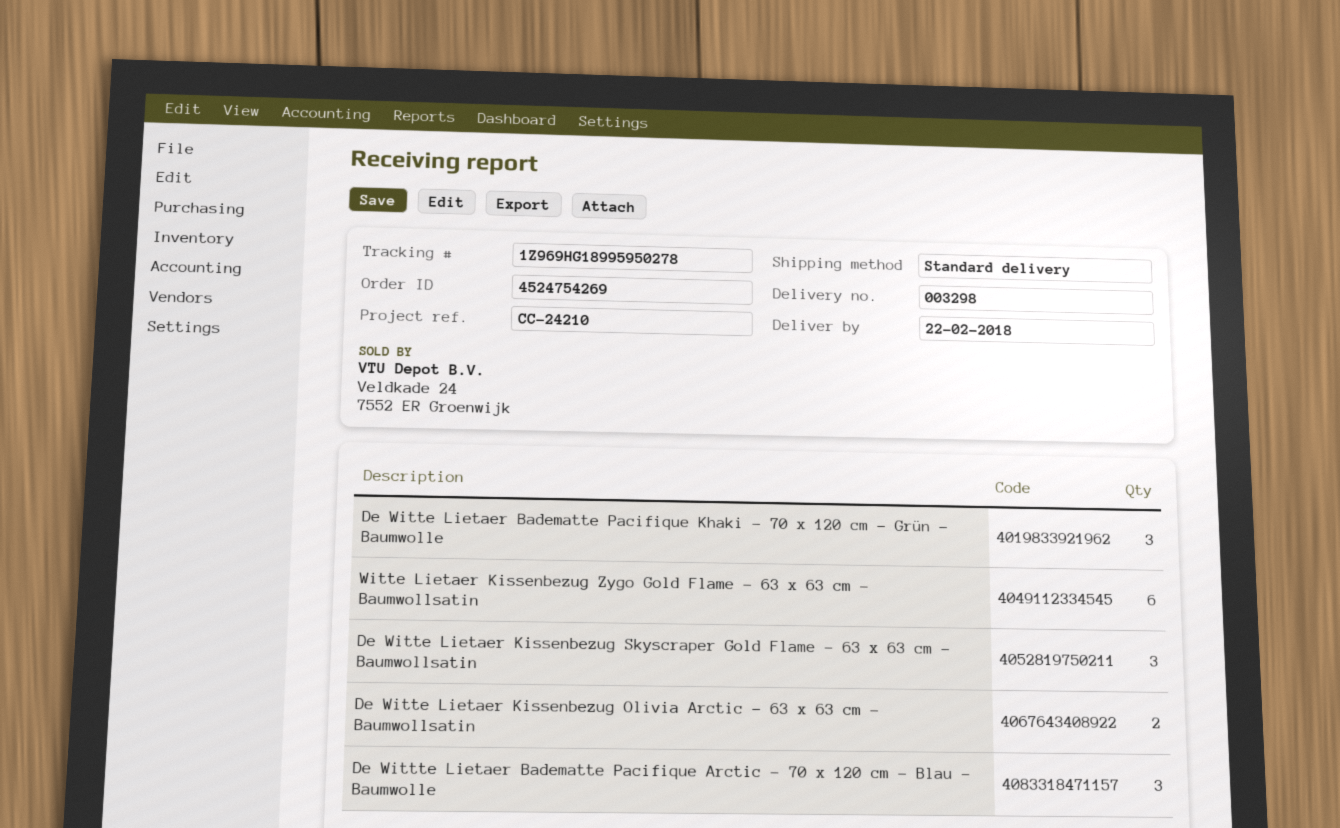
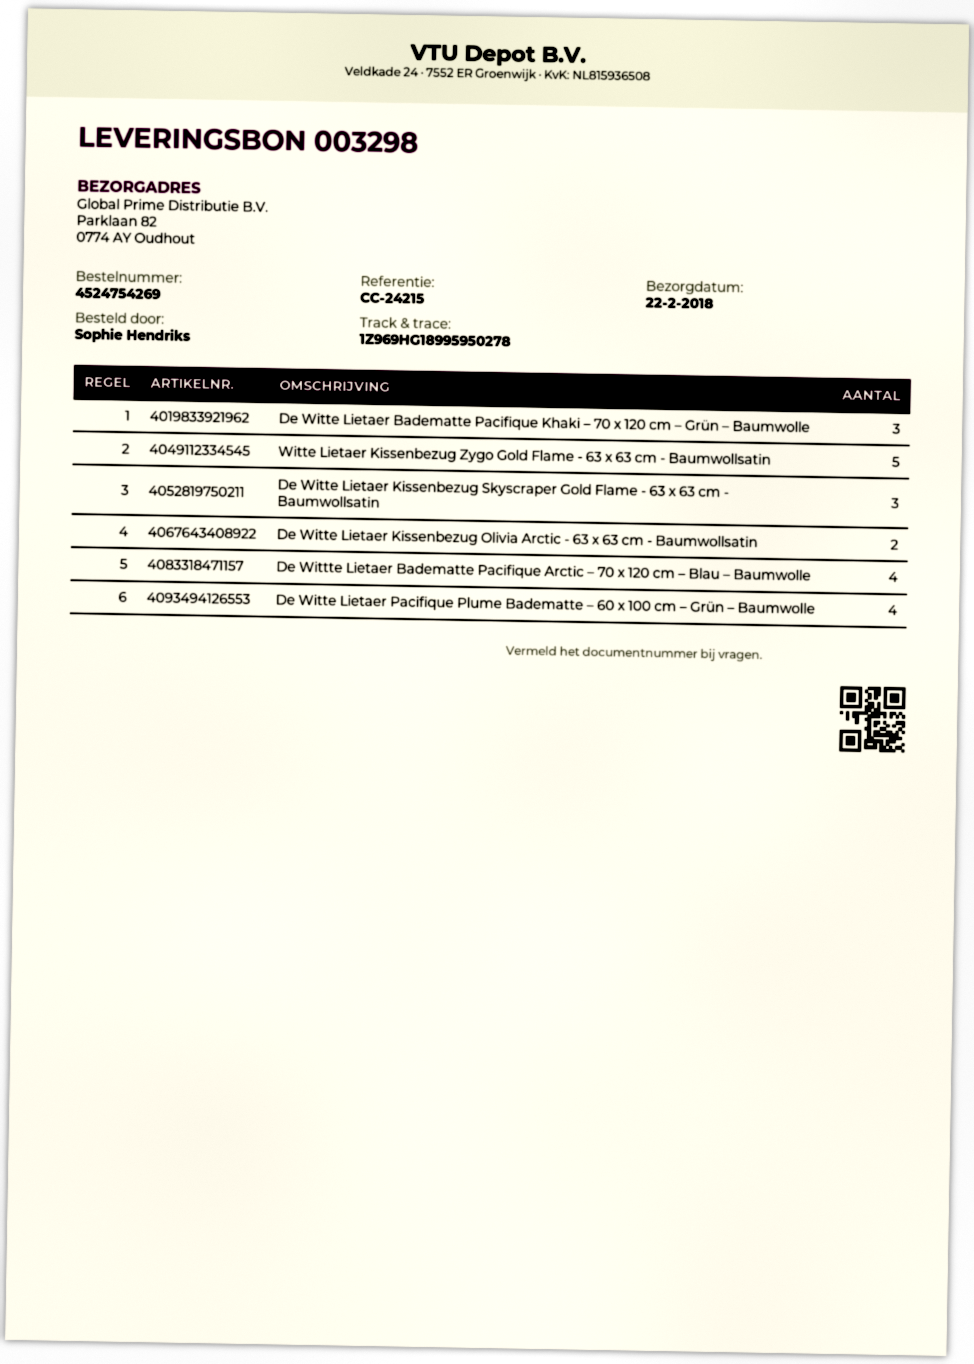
reference: CC-24210 -> CC-24215
Witte Lietaer Kissenbezug Zygo Gold Flame - 63 x 63 cm - Baumwollsatin: 6 -> 5
De Wittte Lietaer Badematte Pacifique Arctic – 70 x 120 cm – Blau – Baumwolle: 3 -> 4
De Witte Lietaer Pacifique Plume Badematte – 60 x 100 cm – Grün – Baumwolle: none -> 4

